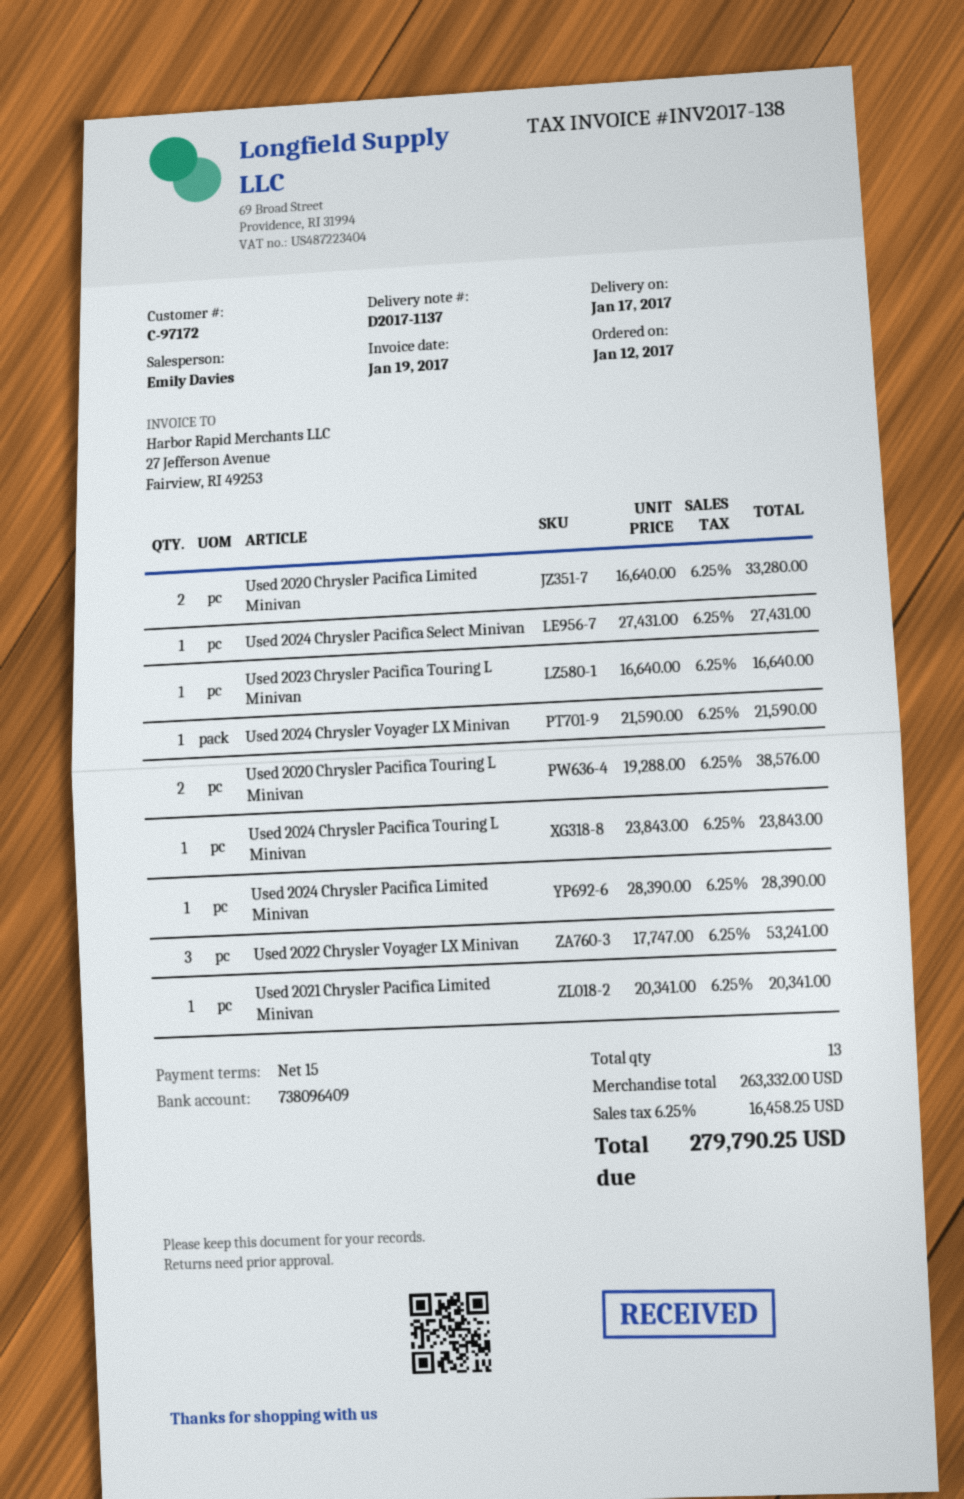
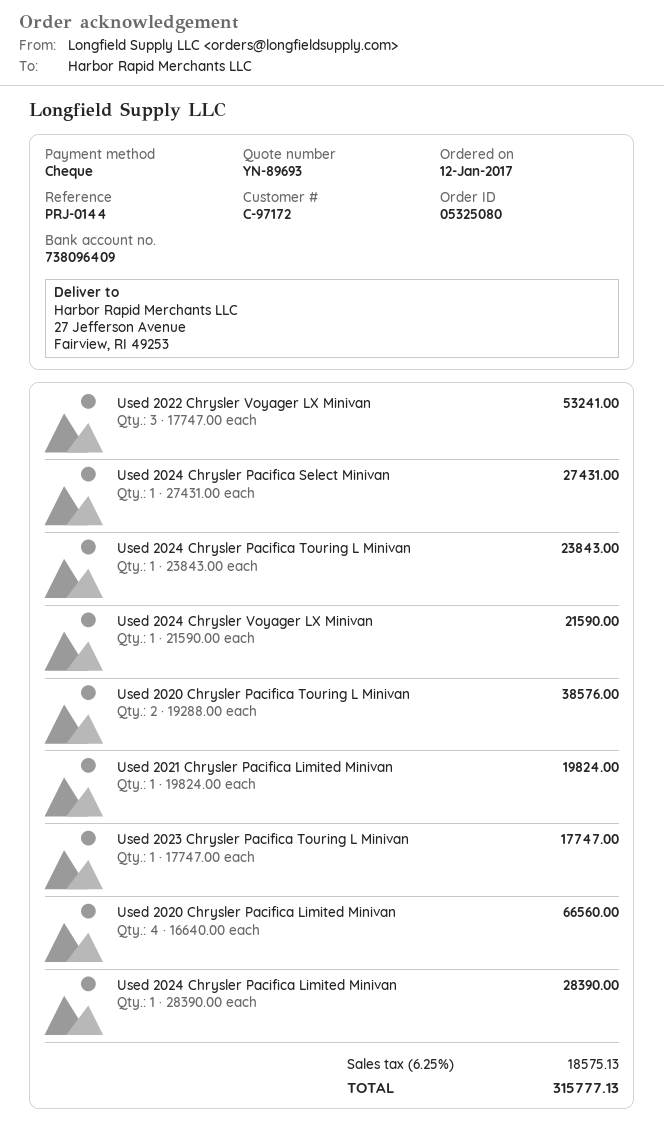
Used 2020 Chrysler Pacifica Limited Minivan: 2 x 16640.00 = 33280.00 -> 4 x 16640.00 = 66560.00
Used 2023 Chrysler Pacifica Touring L Minivan: 1 x 16640.00 = 16640.00 -> 1 x 17747.00 = 17747.00
Used 2021 Chrysler Pacifica Limited Minivan: 1 x 20341.00 = 20341.00 -> 1 x 19824.00 = 19824.00
tax: 6.25% = 16458.25 -> 6.25% = 18575.13
total: 279790.25 -> 315777.13

